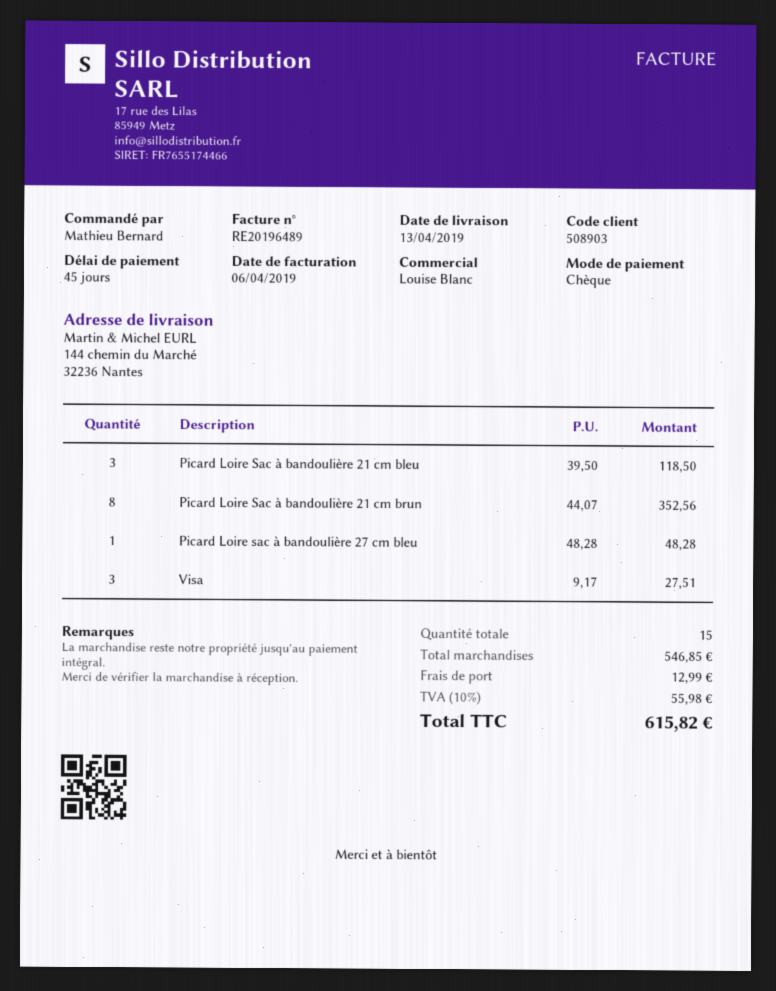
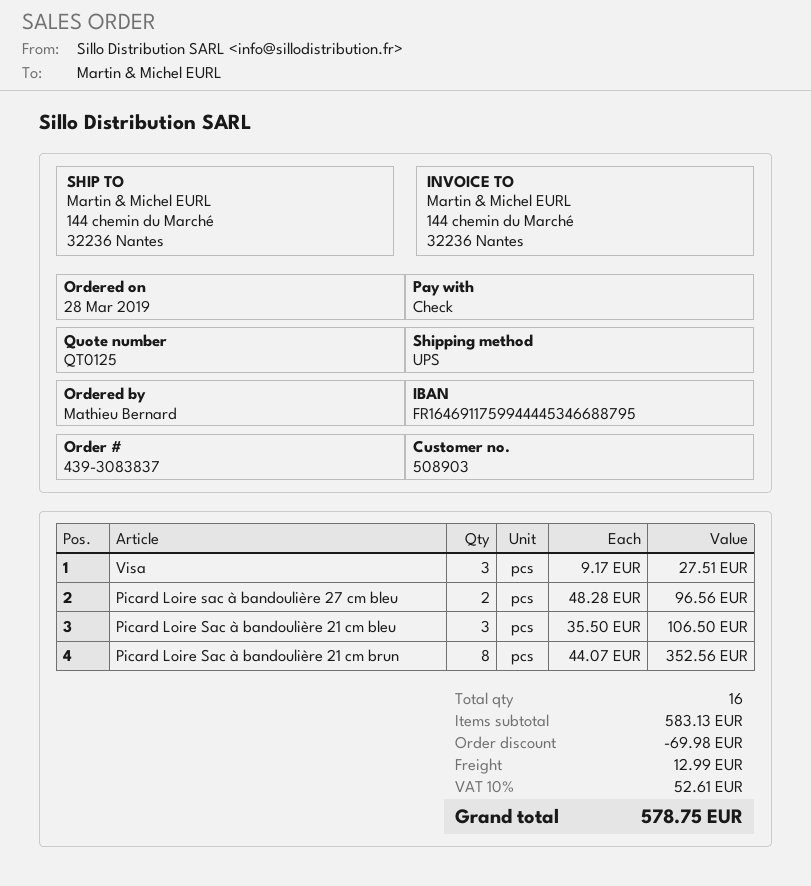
Picard Loire Sac à bandoulière 21 cm bleu: 3 x 39.50 = 118.50 -> 3 x 35.50 = 106.50
Picard Loire sac à bandoulière 27 cm bleu: 1 x 48.28 = 48.28 -> 2 x 48.28 = 96.56
total quantity: 15 -> 16
subtotal: 546.85 -> 583.13
discount: none -> 69.98
tax: 10% = 55.98 -> 10% = 52.61
total: 615.82 -> 578.75

